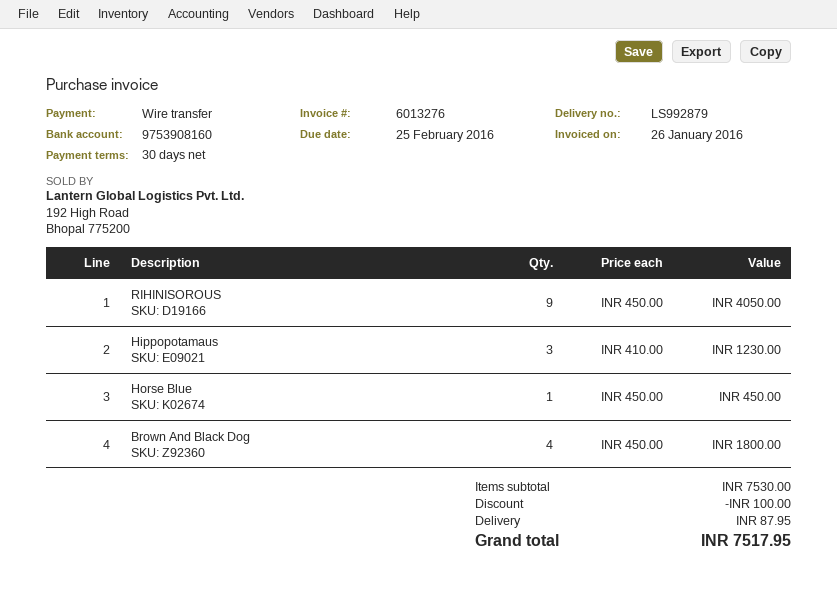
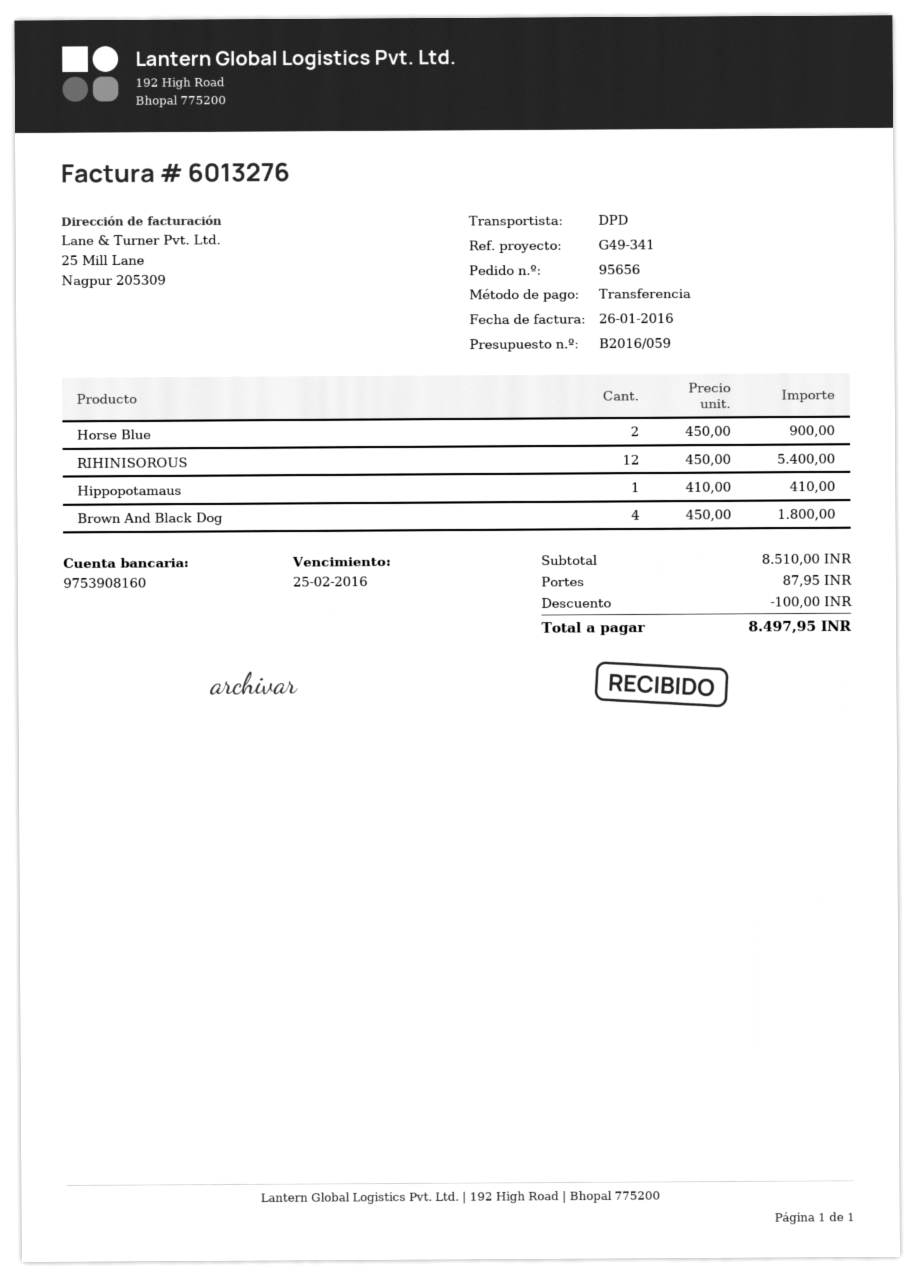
RIHINISOROUS: 9 x 450.00 = 4050.00 -> 12 x 450.00 = 5400.00
Hippopotamaus: 3 x 410.00 = 1230.00 -> 1 x 410.00 = 410.00
Horse Blue: 1 x 450.00 = 450.00 -> 2 x 450.00 = 900.00
subtotal: 7530.00 -> 8510.00
total: 7517.95 -> 8497.95

